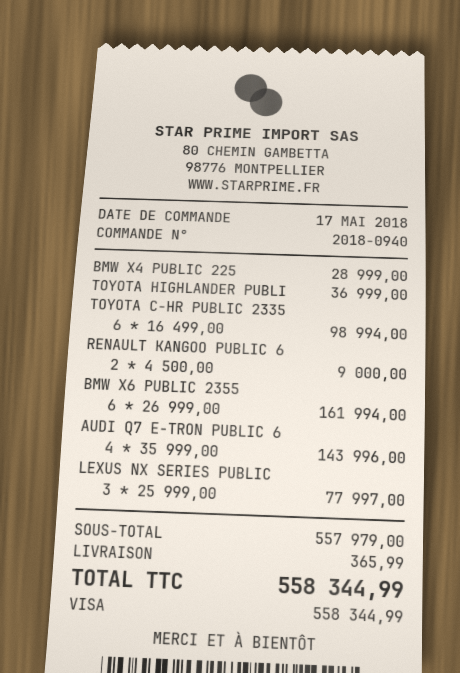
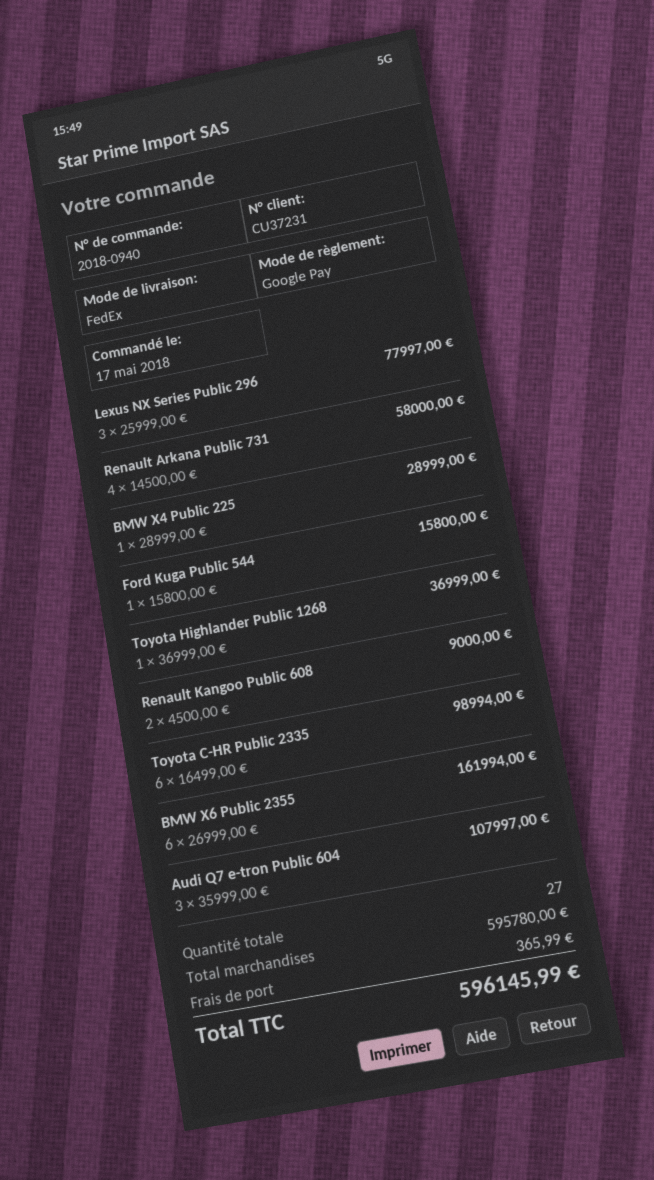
payment method: Visa -> Google Pay
AUDI Q7 E-TRON PUBLIC 6: 4 x 35999.00 = 143996.00 -> 3 x 35999.00 = 107997.00
Renault Arkana Public 731: none -> 4 x 14500.00 = 58000.00
Ford Kuga Public 544: none -> 1 x 15800.00 = 15800.00
subtotal: 557979.00 -> 595780.00
total: 558344.99 -> 596145.99

